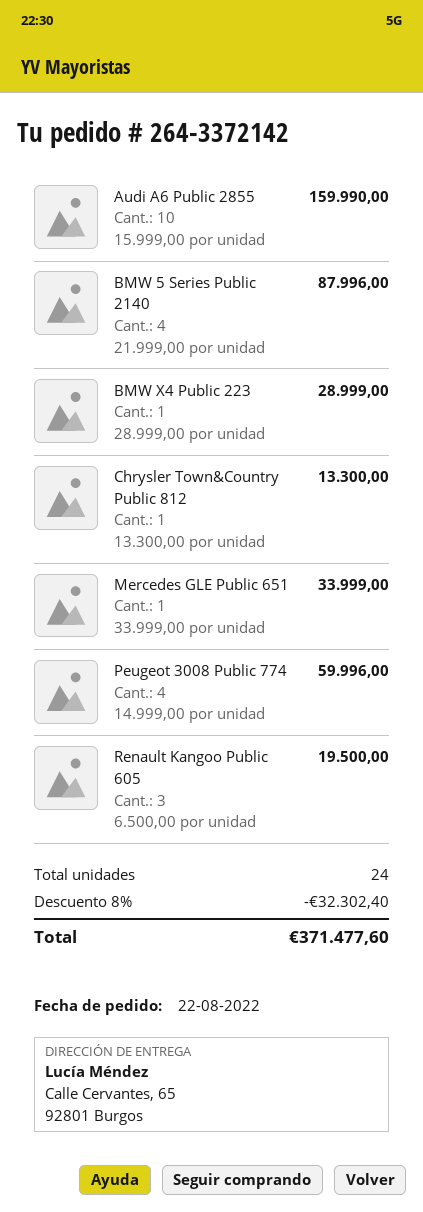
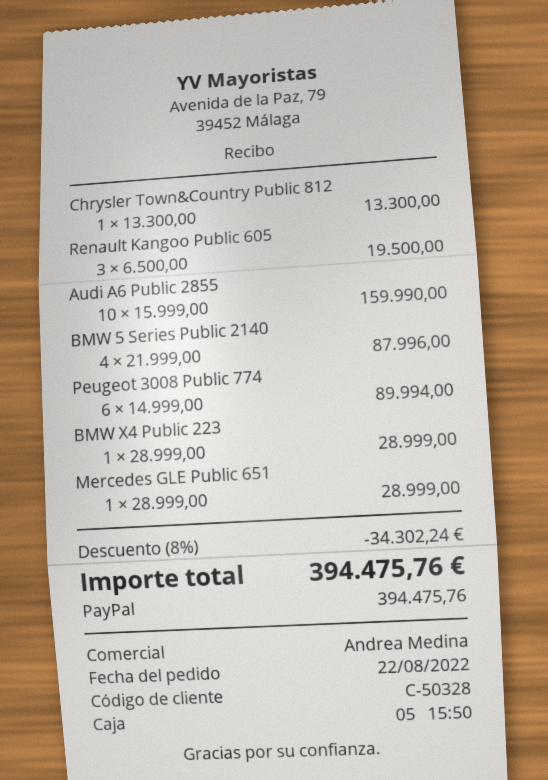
Mercedes GLE Public 651: 1 x 33999.00 = 33999.00 -> 1 x 28999.00 = 28999.00
Peugeot 3008 Public 774: 4 x 14999.00 = 59996.00 -> 6 x 14999.00 = 89994.00
discount: 8% = 32302.40 -> 8% = 34302.24
total: 371477.60 -> 394475.76

